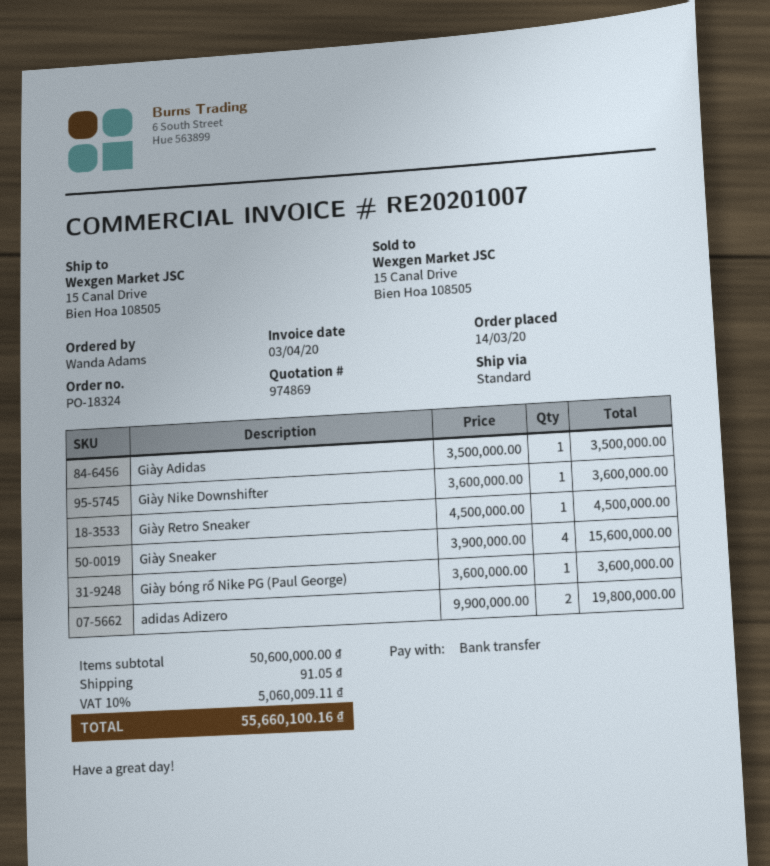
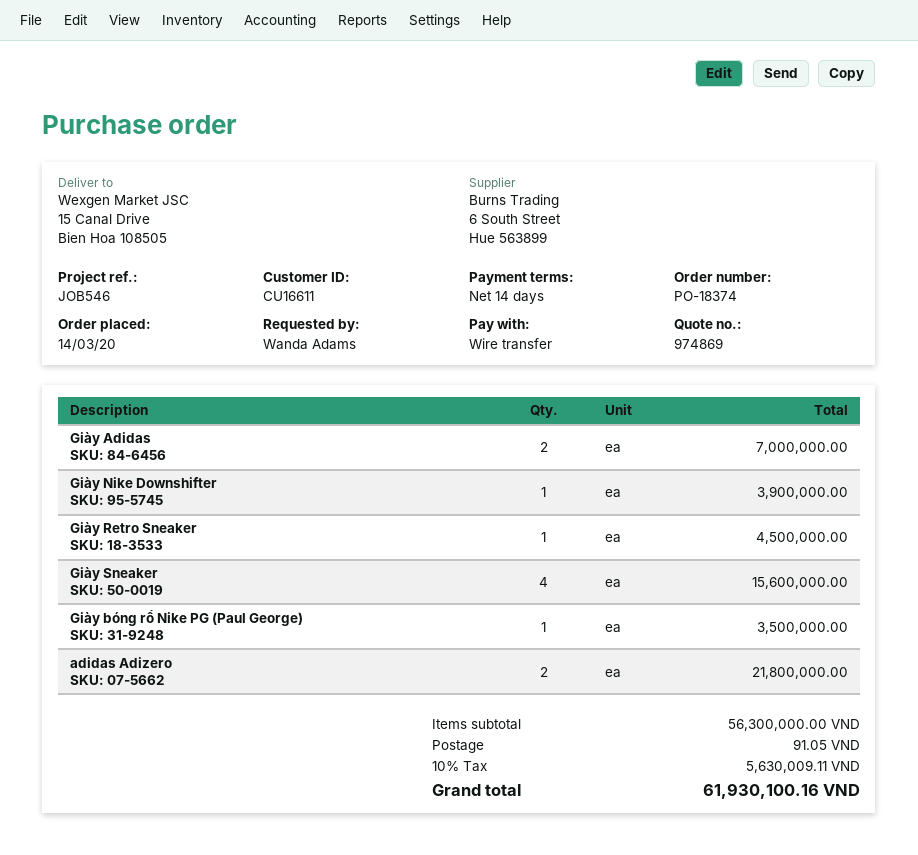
order number: PO-18324 -> PO-18374
Giày Adidas: 1 for 3500000.00 -> 2 for 7000000.00
Giày Nike Downshifter: 1 for 3600000.00 -> 1 for 3900000.00
Giày bóng rổ Nike PG (Paul George): 1 for 3600000.00 -> 1 for 3500000.00
adidas Adizero: 2 for 19800000.00 -> 2 for 21800000.00
subtotal: 50600000.00 -> 56300000.00
tax: 10% = 5060009.11 -> 10% = 5630009.11
total: 55660100.16 -> 61930100.16

